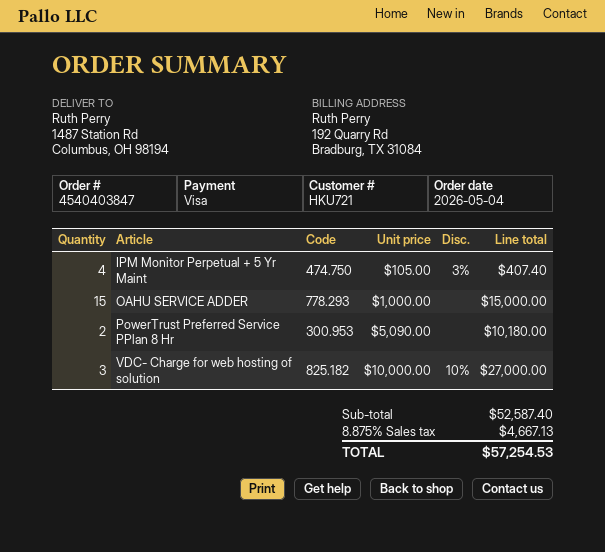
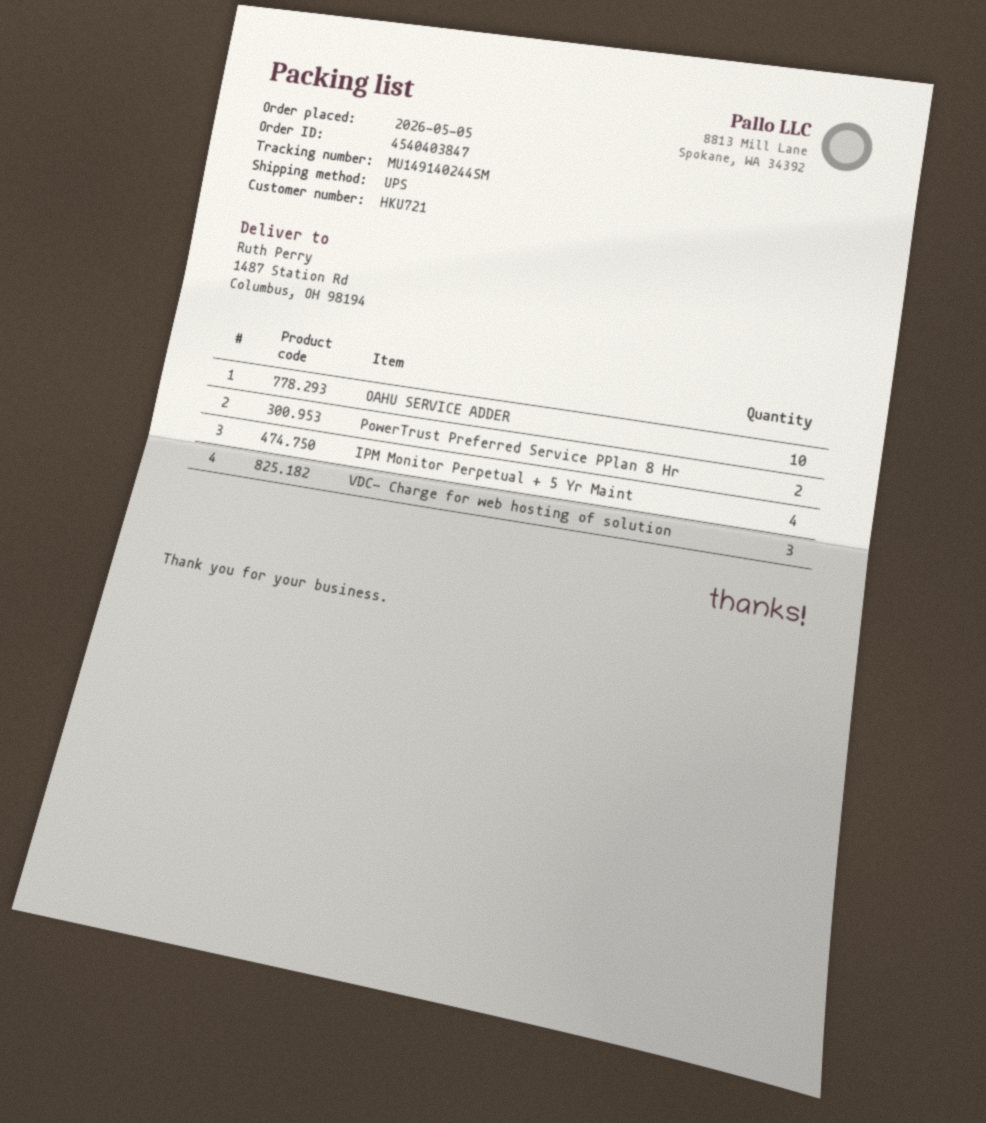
order date: 2026-05-04 -> 2026-05-05
OAHU SERVICE ADDER: 15 -> 10

